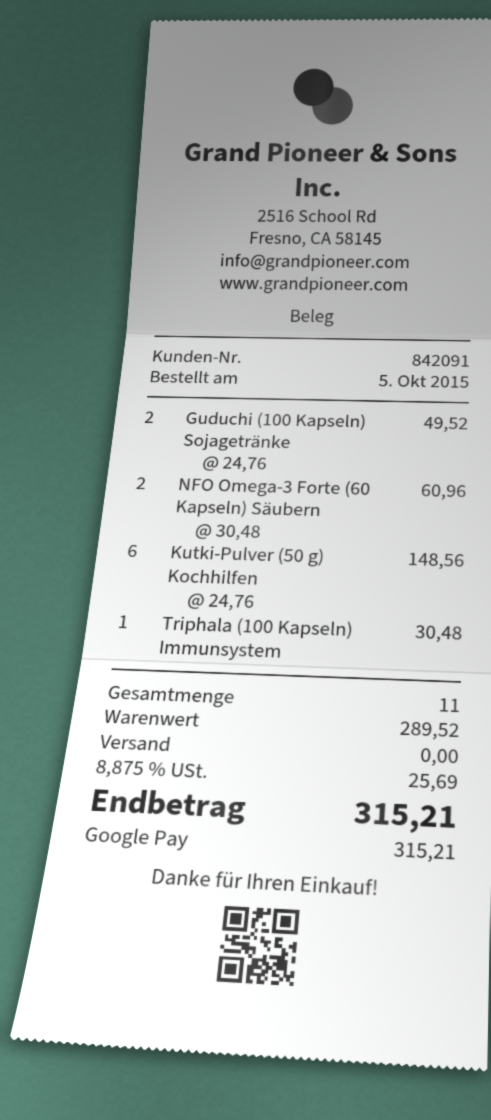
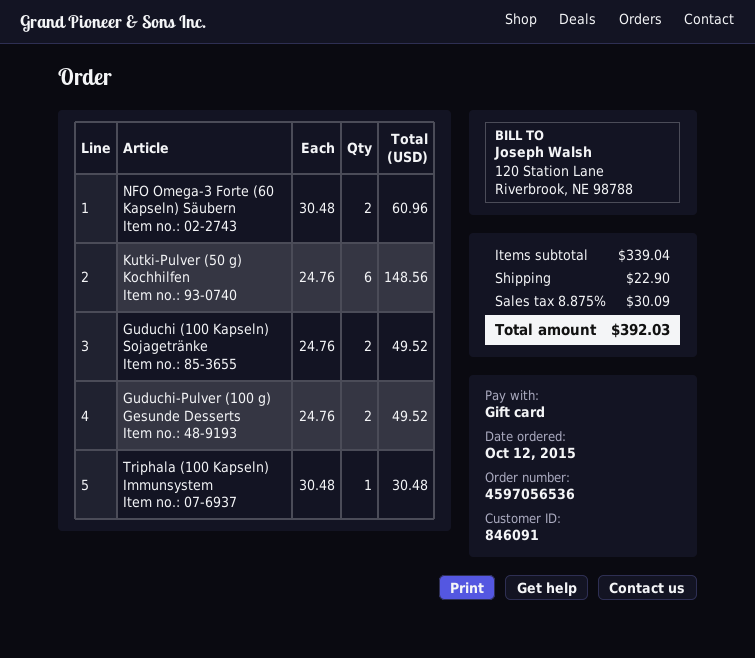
order date: 2015-10-05 -> 2015-10-12
customer number: 842091 -> 846091
payment method: Google Pay -> gift card
Guduchi-Pulver (100 g) Gesunde Desserts: none -> 2 x 24.76 = 49.52
subtotal: 289.52 -> 339.04
shipping: 0.00 -> 22.90
tax: 8.875% = 25.69 -> 8.875% = 30.09
total: 315.21 -> 392.03

